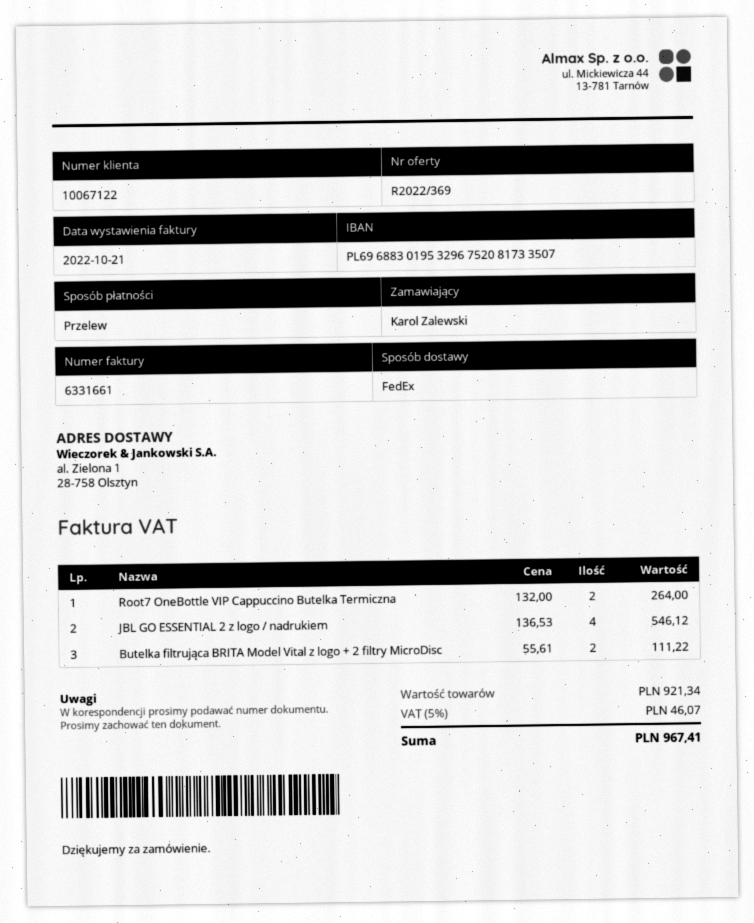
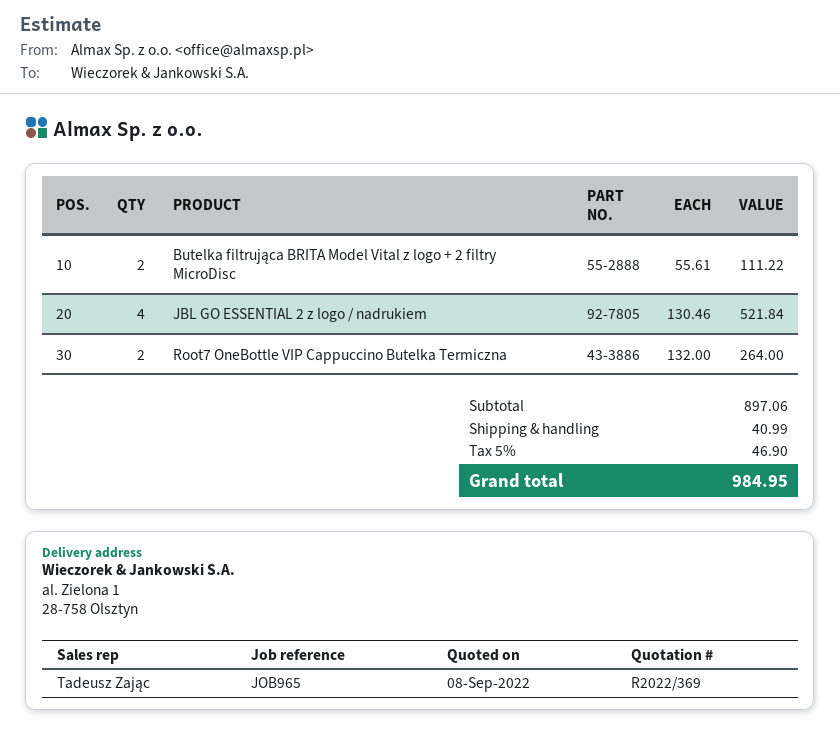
JBL GO ESSENTIAL 2 z logo / nadrukiem: 4 x 136.53 = 546.12 -> 4 x 130.46 = 521.84
subtotal: 921.34 -> 897.06
shipping: none -> 40.99
tax: 5% = 46.07 -> 5% = 46.90
total: 967.41 -> 984.95

